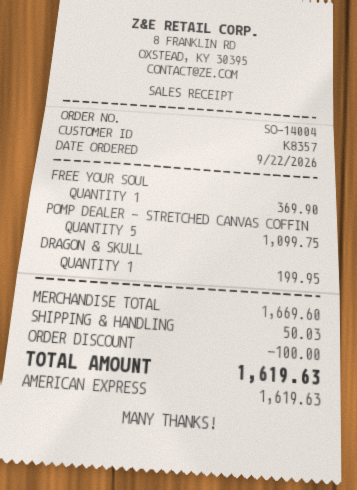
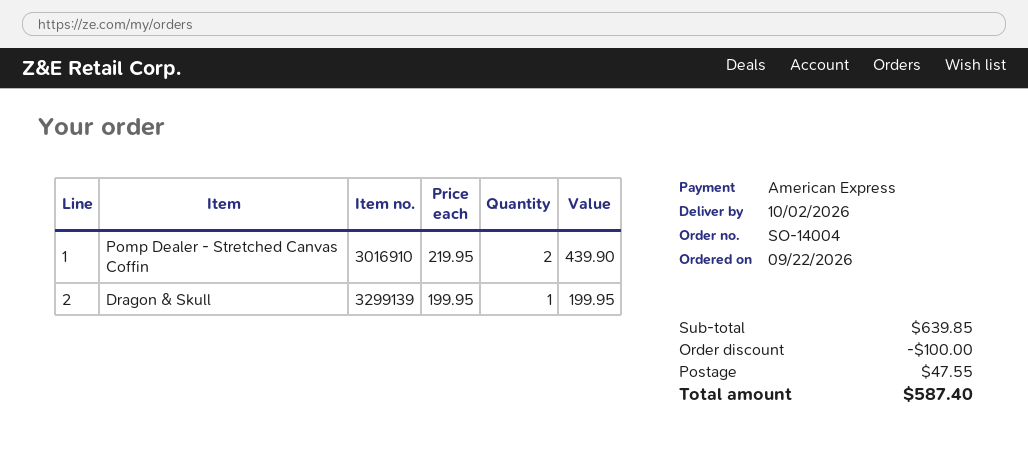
FREE YOUR SOUL: 1 for 369.90 -> none
POMP DEALER - STRETCHED CANVAS COFFIN: 5 for 1099.75 -> 2 for 439.90
subtotal: 1669.60 -> 639.85
shipping: 50.03 -> 47.55
total: 1619.63 -> 587.40

